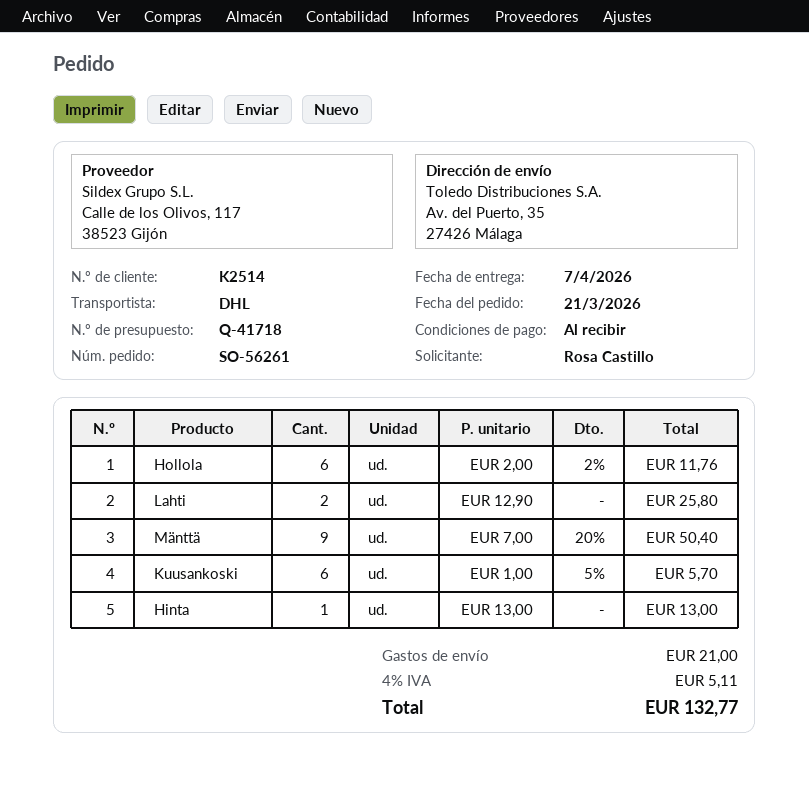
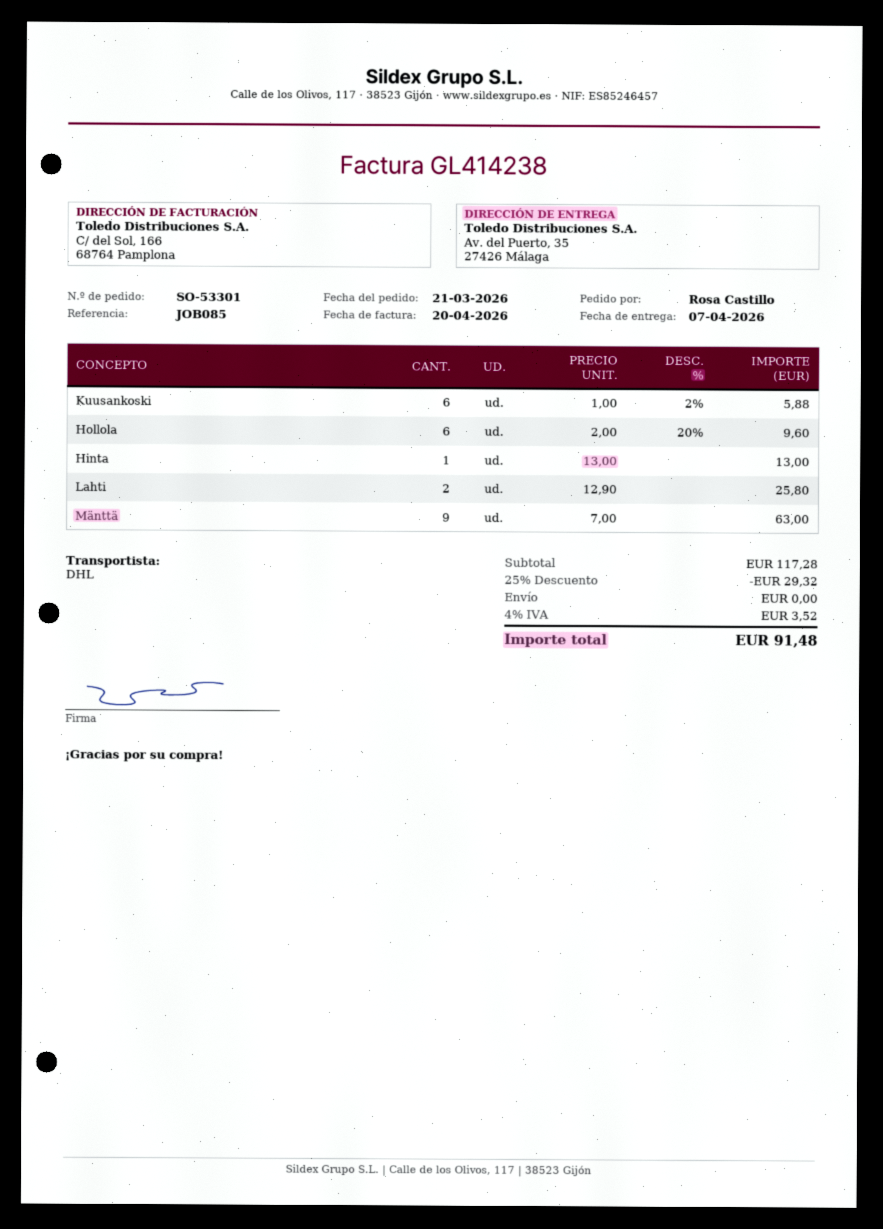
order number: SO-56261 -> SO-53301
Hollola: 6 x 2.00 - 2% = 11.76 -> 6 x 2.00 - 20% = 9.60
Mänttä: 9 x 7.00 - 20% = 50.40 -> 9 x 7.00 = 63.00
Kuusankoski: 6 x 1.00 - 5% = 5.70 -> 6 x 1.00 - 2% = 5.88
discount: none -> 25% = 29.32
shipping: 21.00 -> 0.00
tax: 4% = 5.11 -> 4% = 3.52
total: 132.77 -> 91.48

